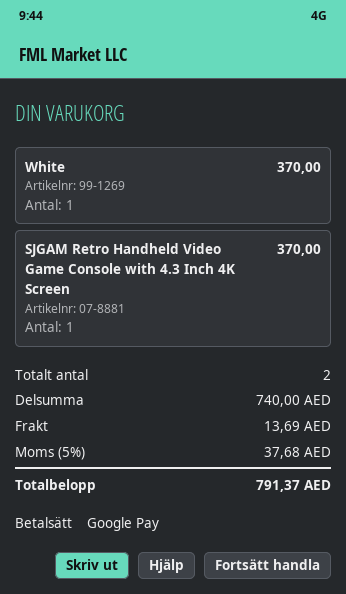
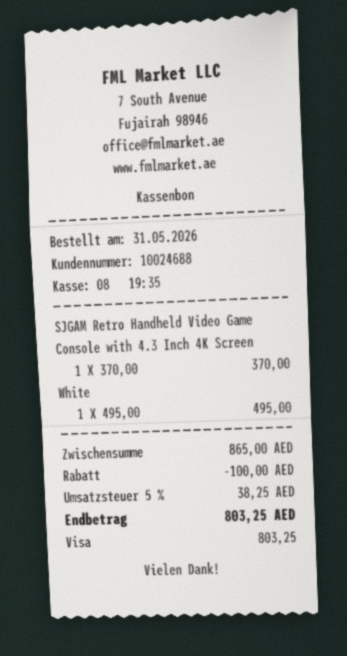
payment method: Google Pay -> Visa
White: 1 for 370.00 -> 1 for 495.00
subtotal: 740.00 -> 865.00
discount: none -> 100.00
shipping: 13.69 -> none
tax: 5% = 37.68 -> 5% = 38.25
total: 791.37 -> 803.25

